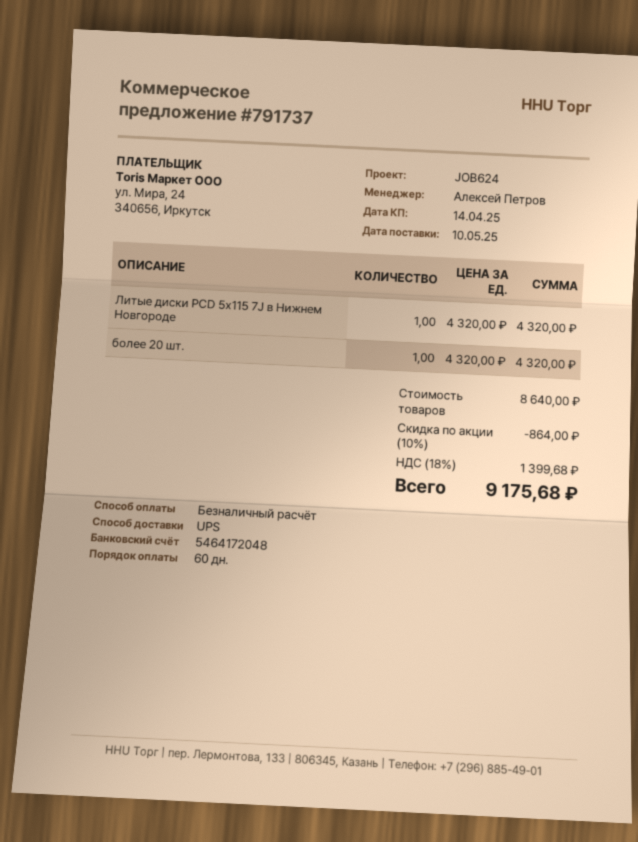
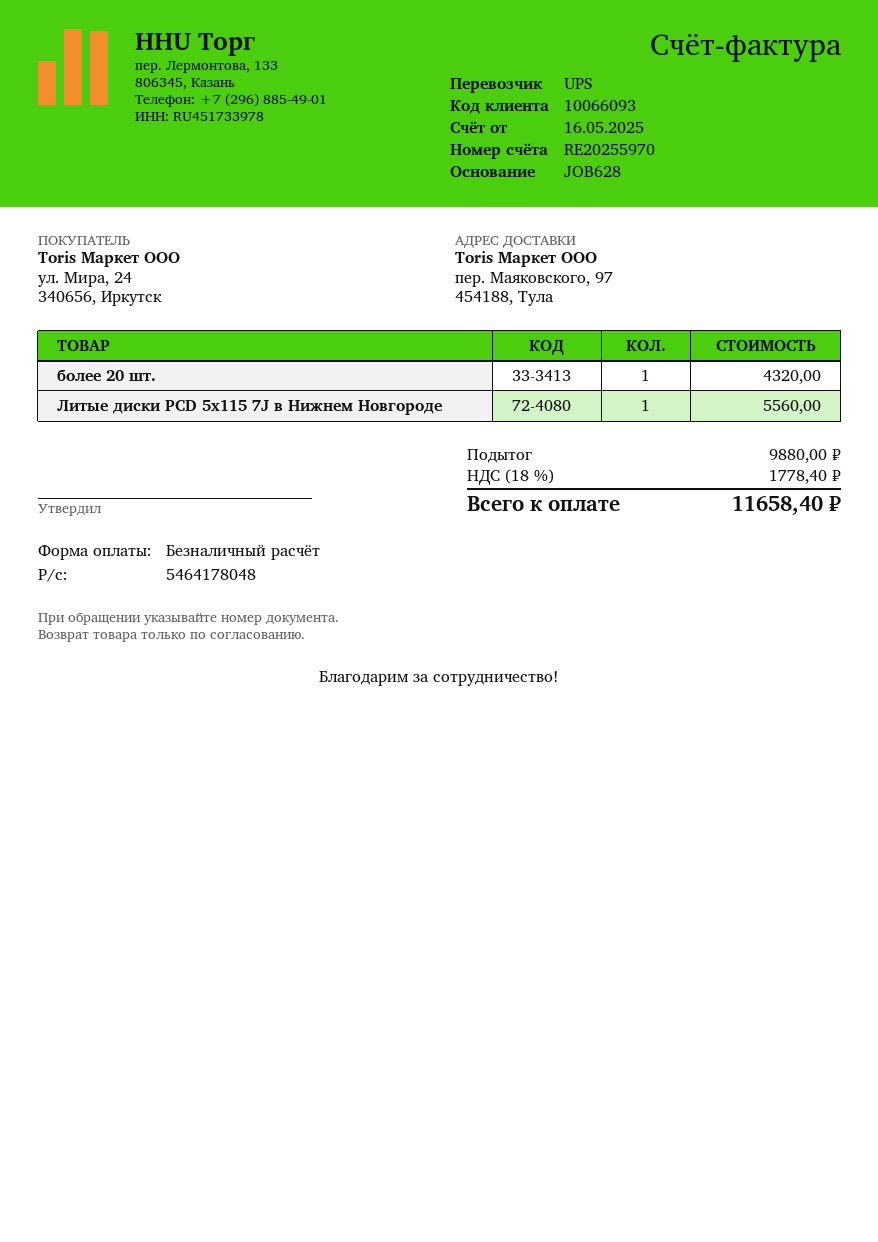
reference: JOB624 -> JOB628
bank account: 5464172048 -> 5464178048
Литые диски PCD 5x115 7J в Нижнем Новгороде: 1 for 4320.00 -> 1 for 5560.00
subtotal: 8640.00 -> 9880.00
discount: 10% = 864.00 -> none
tax: 18% = 1399.68 -> 18% = 1778.40
total: 9175.68 -> 11658.40

